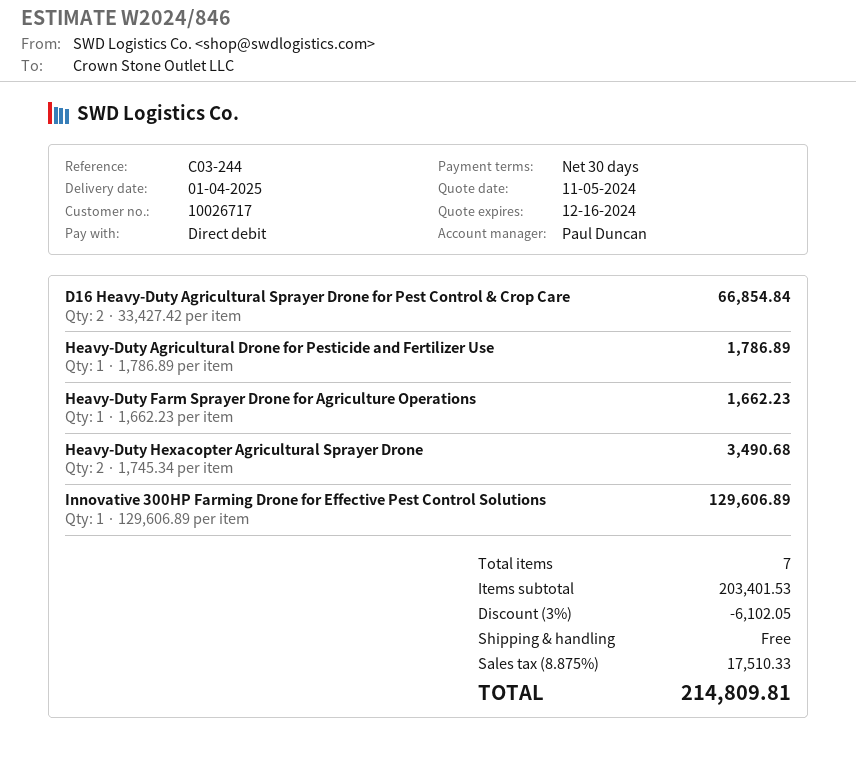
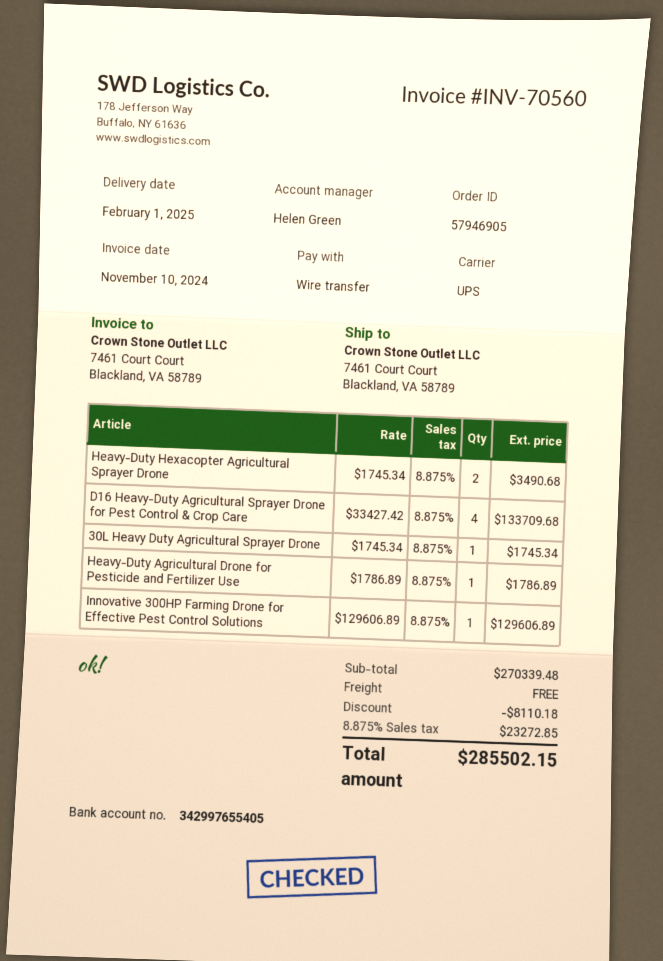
delivery date: 2025-01-04 -> 2025-02-01
sales rep: Paul Duncan -> Helen Green
payment method: direct debit -> bank transfer
D16 Heavy-Duty Agricultural Sprayer Drone for Pest Control & Crop Care: 2 x 33427.42 = 66854.84 -> 4 x 33427.42 = 133709.68
Heavy-Duty Farm Sprayer Drone for Agriculture Operations: 1 x 1662.23 = 1662.23 -> none
30L Heavy Duty Agricultural Sprayer Drone: none -> 1 x 1745.34 = 1745.34
subtotal: 203401.53 -> 270339.48
discount: 6102.05 -> 8110.18
tax: 8.875% = 17510.33 -> 8.875% = 23272.85
total: 214809.81 -> 285502.15

